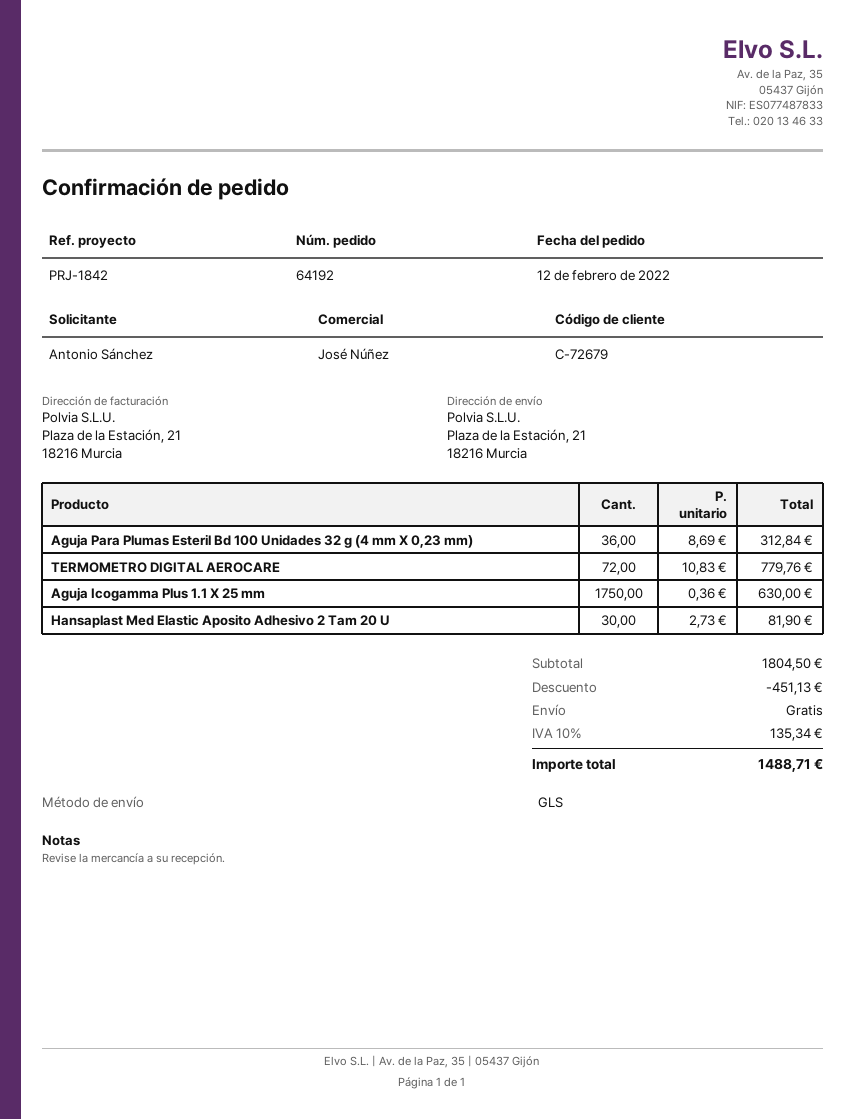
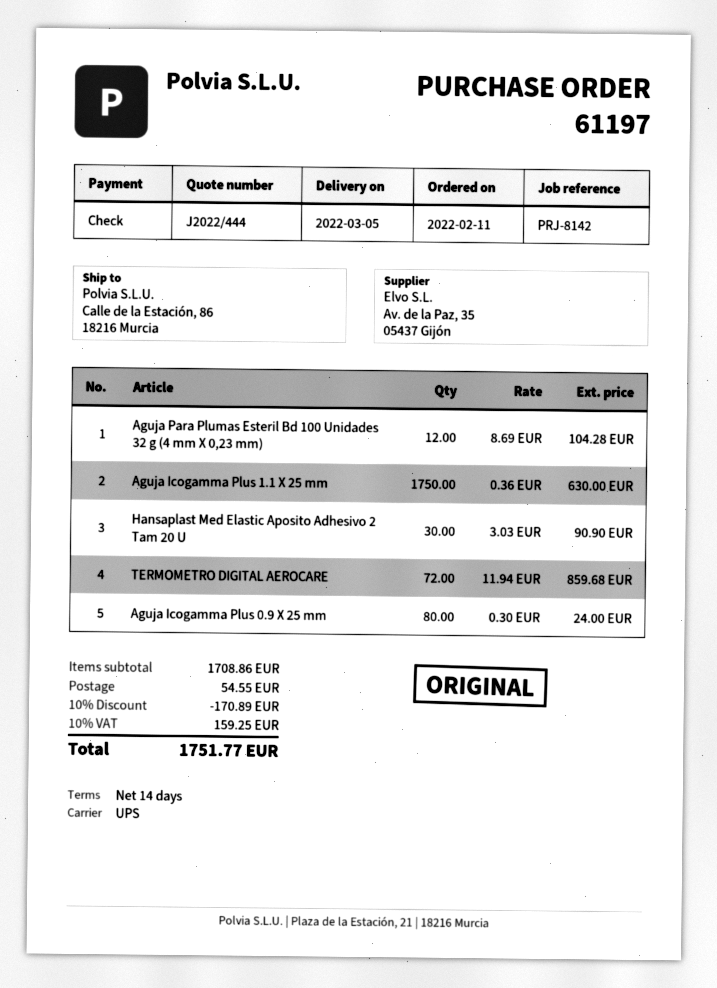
order number: 64192 -> 61197
order date: 2022-02-12 -> 2022-02-11
reference: PRJ-1842 -> PRJ-8142
shipping method: GLS -> UPS
ship to: Plaza de la Estación, 21, 18216 Murcia -> Calle de la Estación, 86, 18216 Murcia
Aguja Para Plumas Esteril Bd 100 Unidades 32 g (4 mm X 0,23 mm): 36 x 8.69 = 312.84 -> 12 x 8.69 = 104.28
TERMOMETRO DIGITAL AEROCARE: 72 x 10.83 = 779.76 -> 72 x 11.94 = 859.68
Hansaplast Med Elastic Aposito Adhesivo 2 Tam 20 U: 30 x 2.73 = 81.90 -> 30 x 3.03 = 90.90
Aguja Icogamma Plus 0.9 X 25 mm: none -> 80 x 0.30 = 24.00
subtotal: 1804.50 -> 1708.86
discount: 451.13 -> 170.89
shipping: 0.00 -> 54.55
tax: 10% = 135.34 -> 10% = 159.25
total: 1488.71 -> 1751.77

